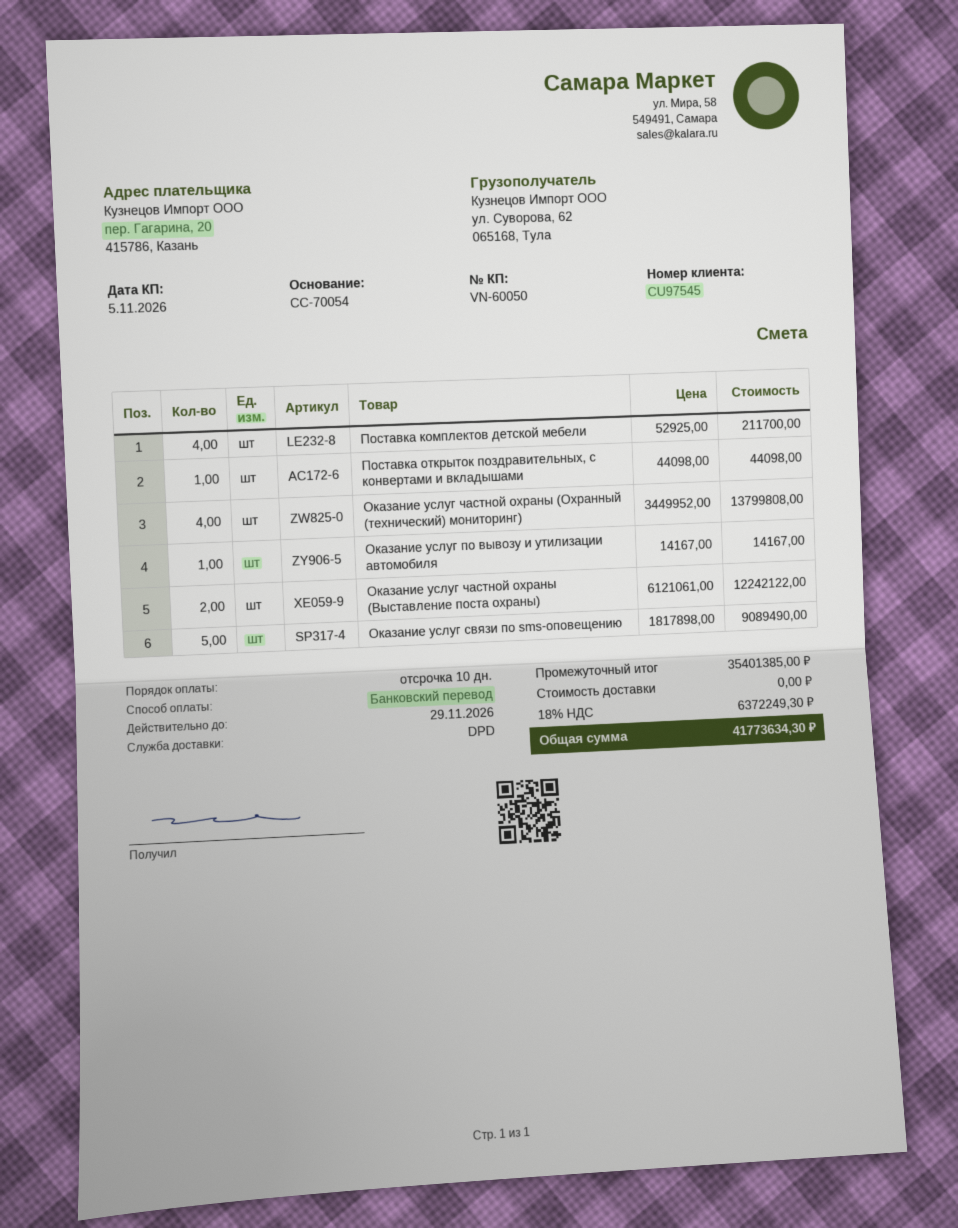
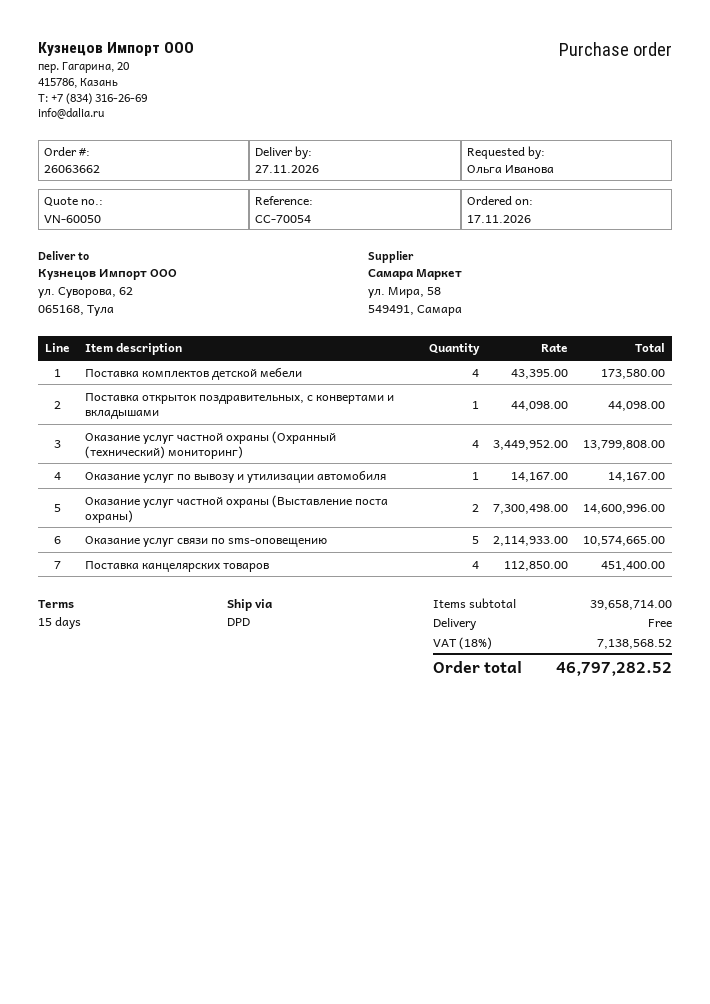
payment terms: 10 days -> 15 days
Поставка комплектов детской мебели: 4 x 52925.00 = 211700.00 -> 4 x 43395.00 = 173580.00
Оказание услуг частной охраны (Выставление поста охраны): 2 x 6121061.00 = 12242122.00 -> 2 x 7300498.00 = 14600996.00
Оказание услуг связи по sms-оповещению: 5 x 1817898.00 = 9089490.00 -> 5 x 2114933.00 = 10574665.00
Поставка канцелярских товаров: none -> 4 x 112850.00 = 451400.00
subtotal: 35401385.00 -> 39658714.00
tax: 18% = 6372249.30 -> 18% = 7138568.52
total: 41773634.30 -> 46797282.52

